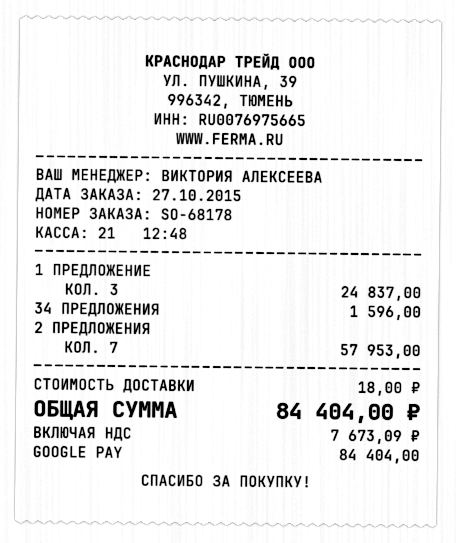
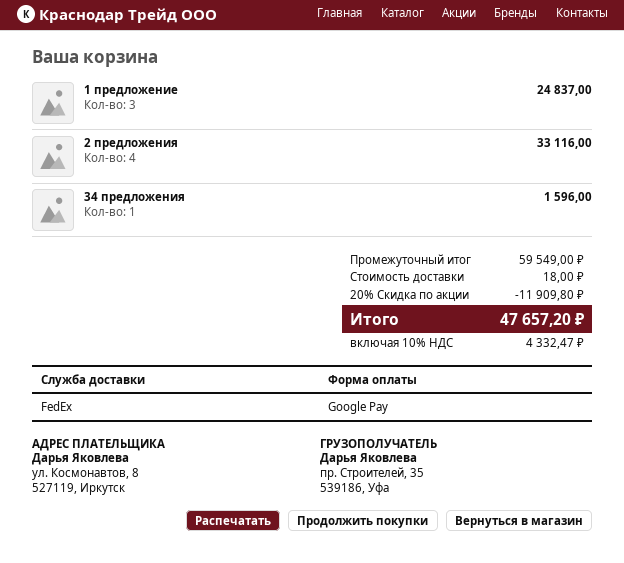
2 ПРЕДЛОЖЕНИЯ: 7 for 57953.00 -> 4 for 33116.00
discount: none -> 20% = 11909.80
tax: 7673.09 -> 4332.47
total: 84404.00 -> 47657.20

